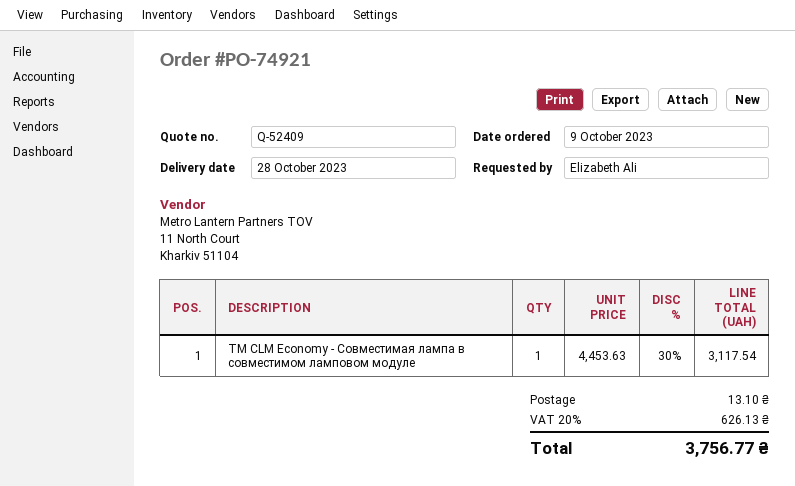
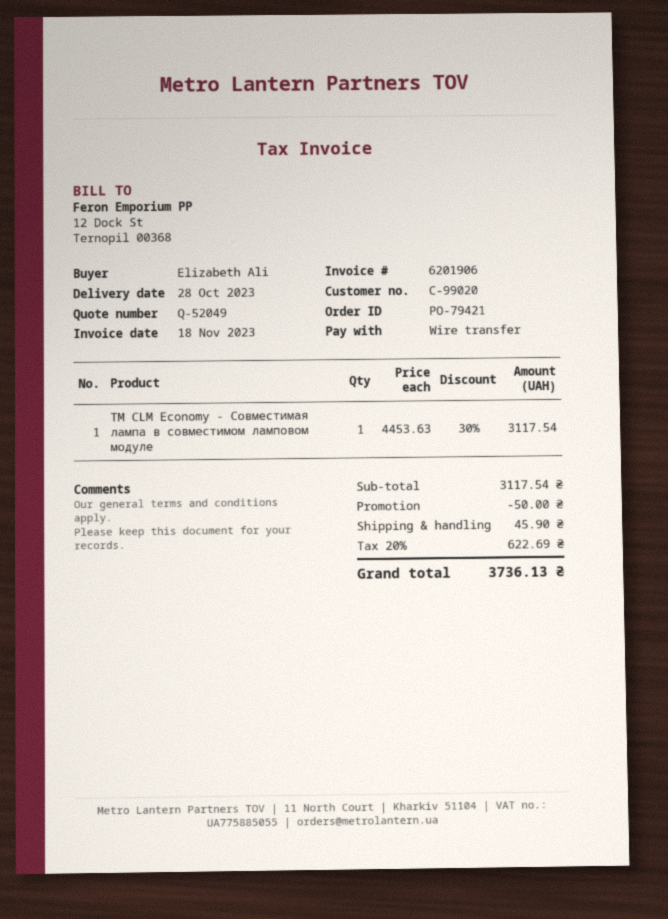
quote number: Q-52409 -> Q-52049
order number: PO-74921 -> PO-79421
discount: none -> 50.00
shipping: 13.10 -> 45.90
tax: 20% = 626.13 -> 20% = 622.69
total: 3756.77 -> 3736.13

